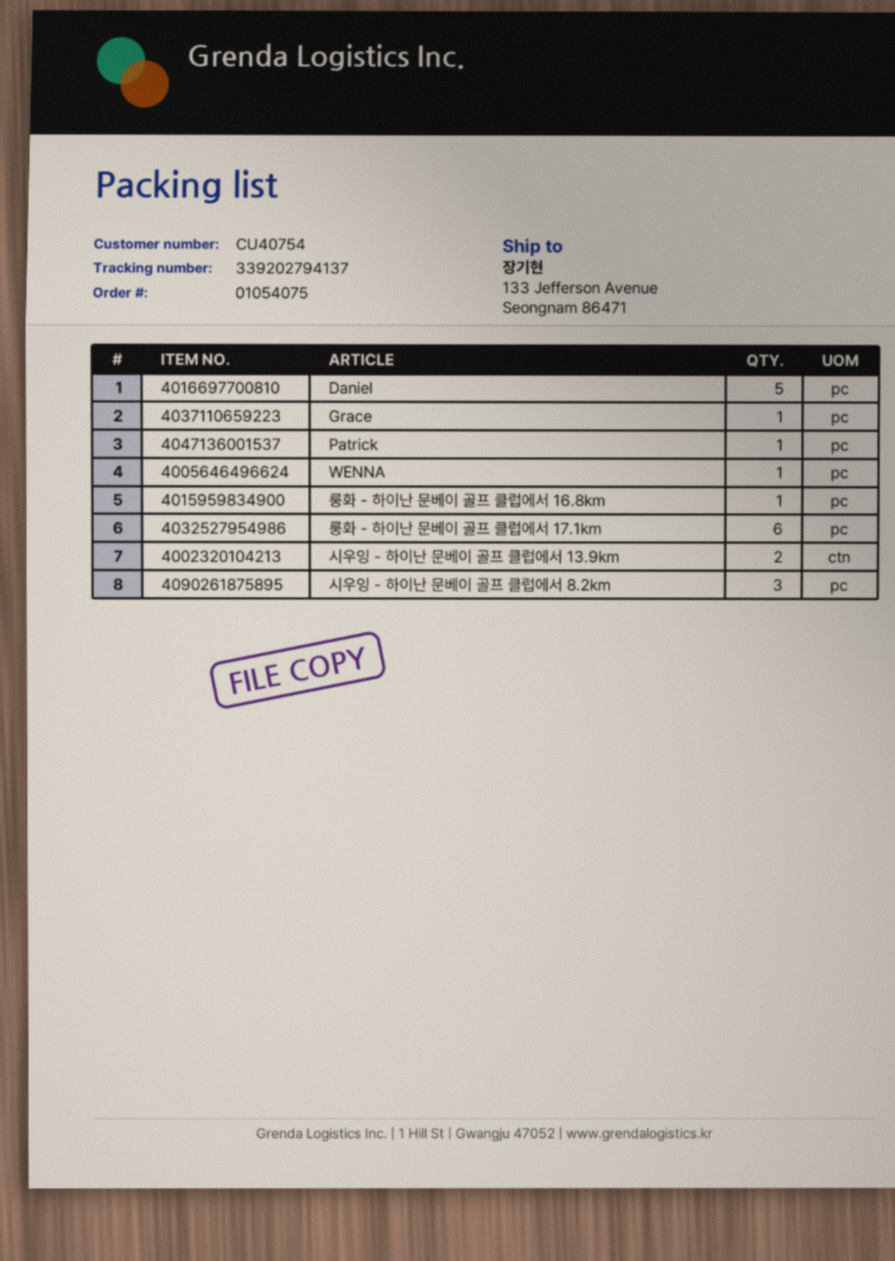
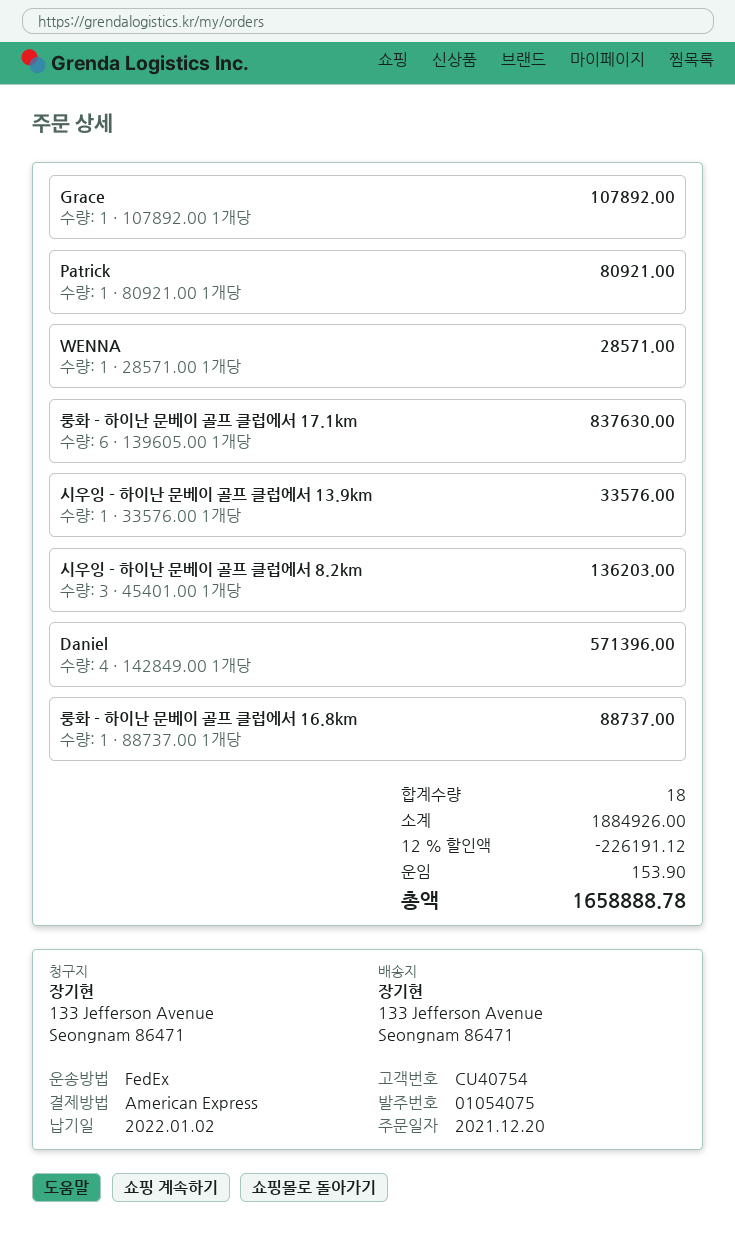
Daniel: 5 -> 4
시우잉 - 하이난 문베이 골프 클럽에서 13.9km: 2 -> 1

